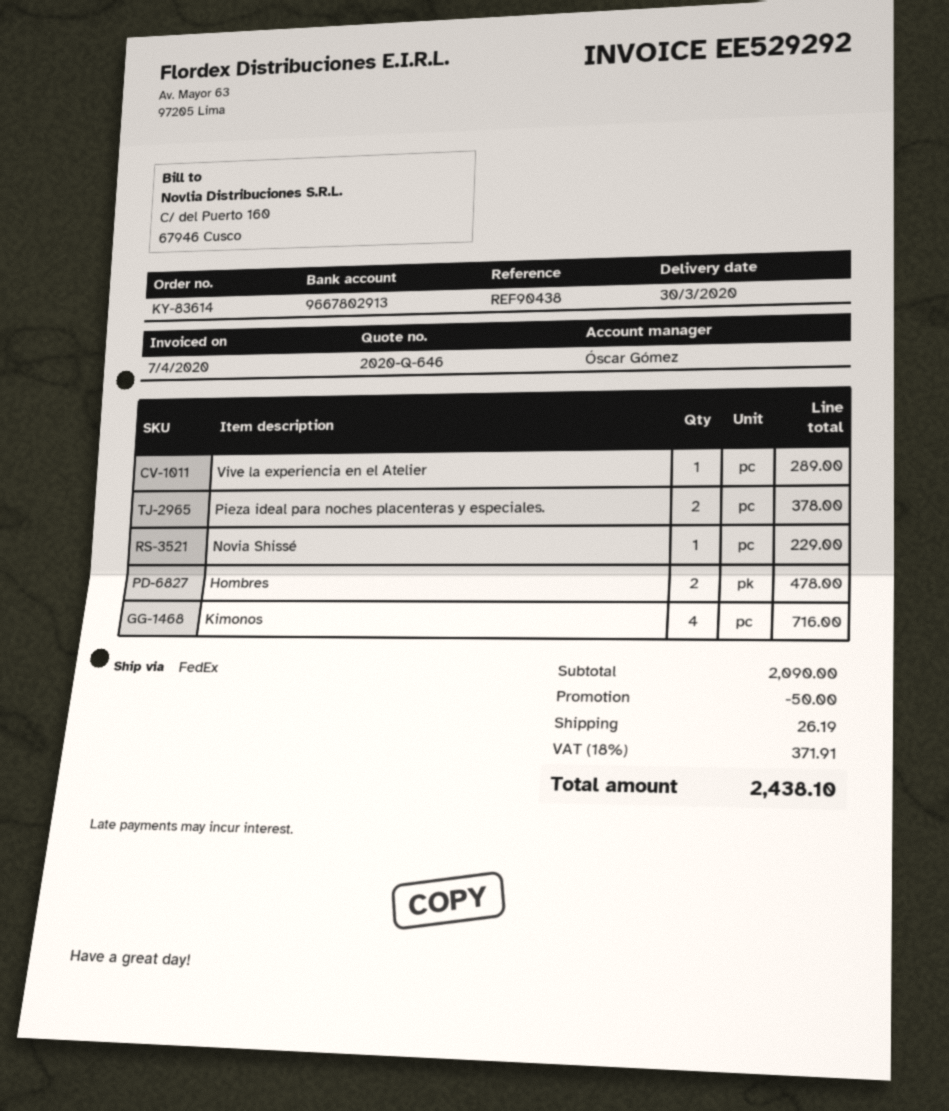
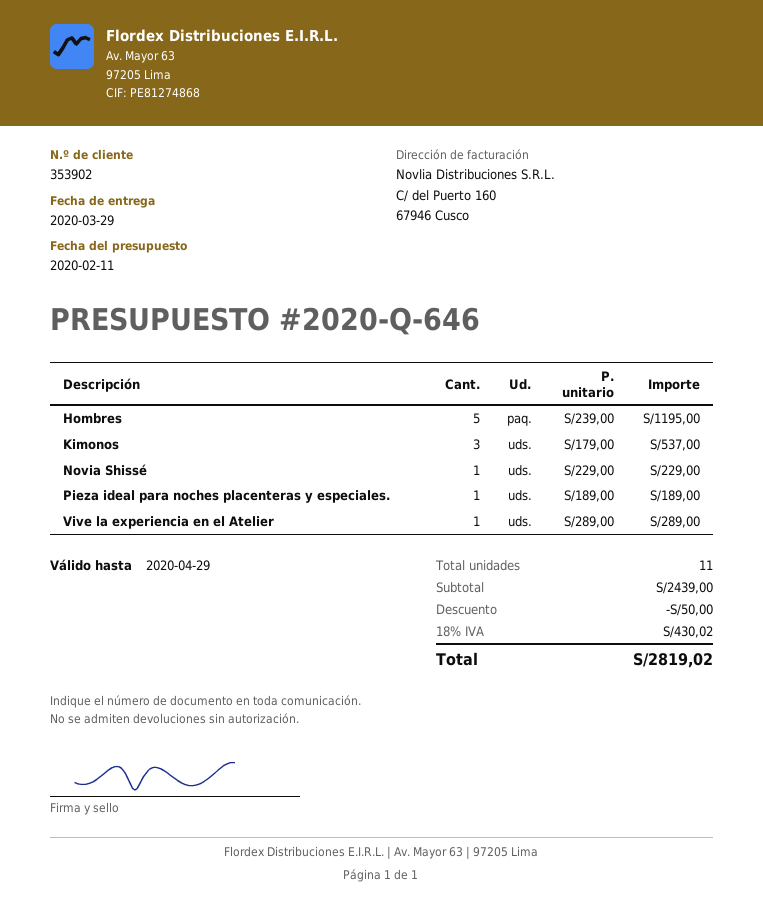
delivery date: 2020-03-30 -> 2020-03-29
Pieza ideal para noches placenteras y especiales.: 2 for 378.00 -> 1 for 189.00
Hombres: 2 for 478.00 -> 5 for 1195.00
Kimonos: 4 for 716.00 -> 3 for 537.00
subtotal: 2090.00 -> 2439.00
shipping: 26.19 -> none
tax: 18% = 371.91 -> 18% = 430.02
total: 2438.10 -> 2819.02

